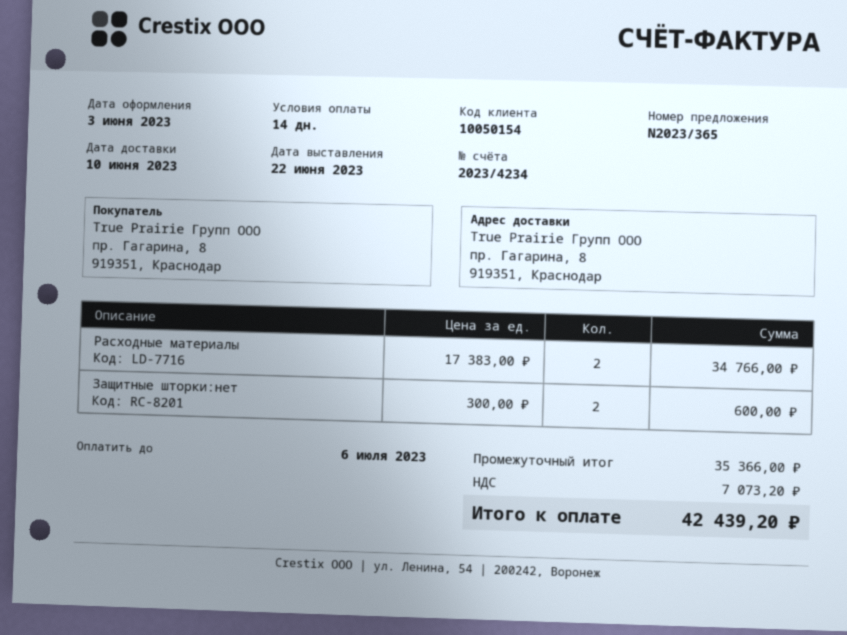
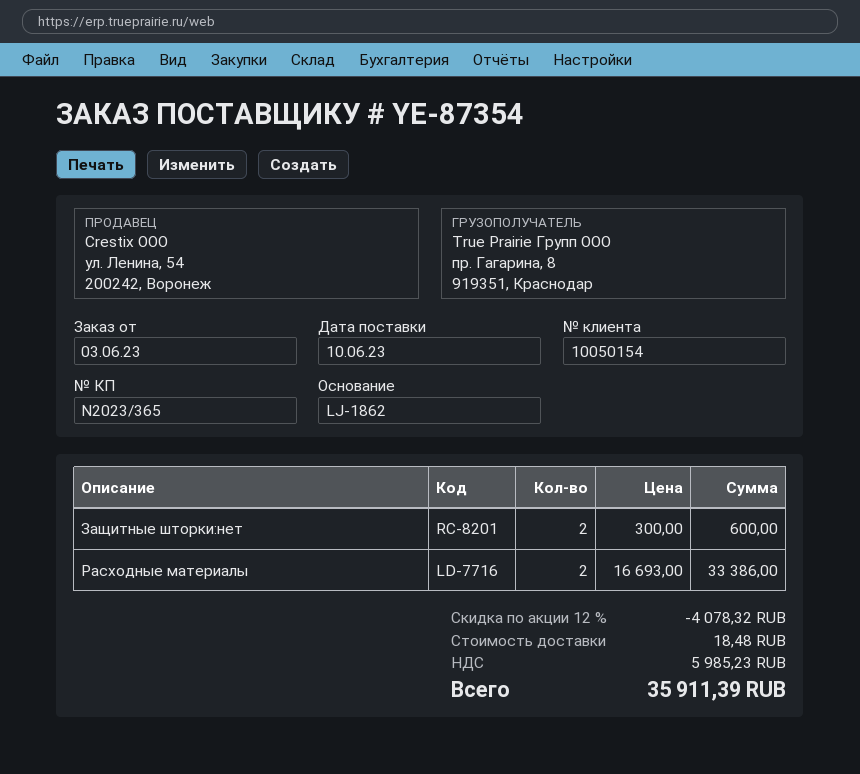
Расходные материалы: 2 x 17383.00 = 34766.00 -> 2 x 16693.00 = 33386.00
discount: none -> 12% = 4078.32
shipping: none -> 18.48
tax: 7073.20 -> 5985.23
total: 42439.20 -> 35911.39

